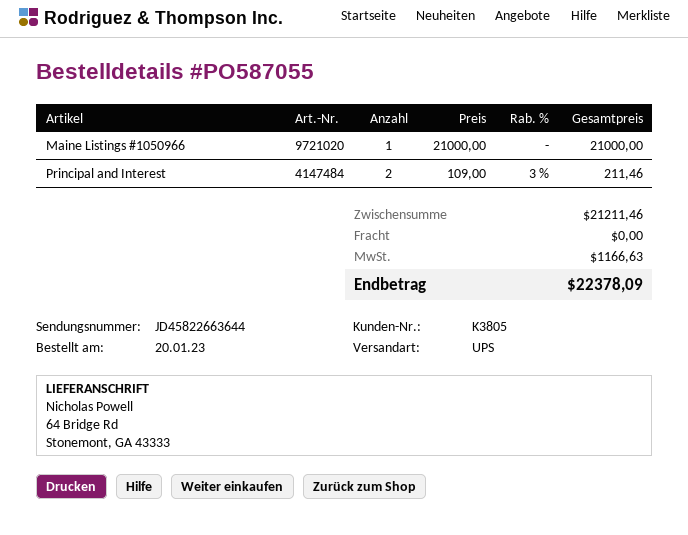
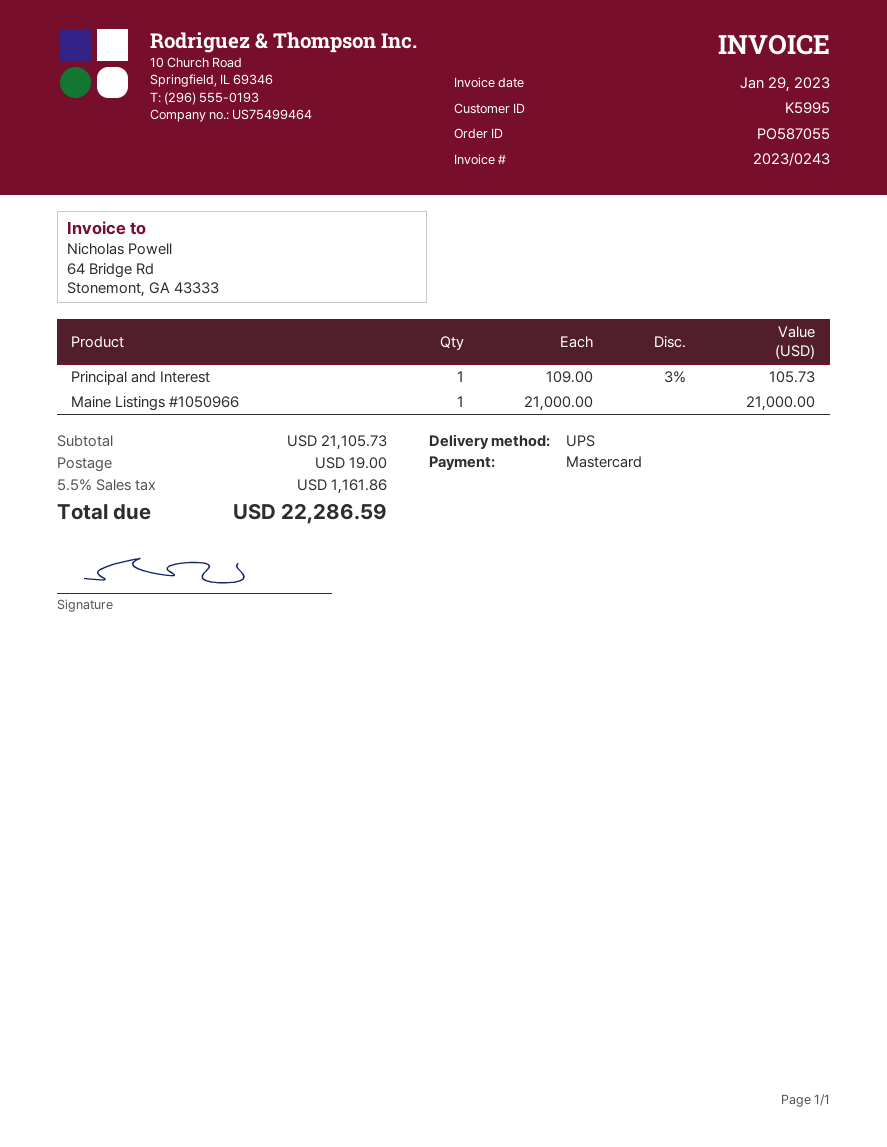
customer number: K3805 -> K5995
Principal and Interest: 2 x 109.00 - 3% = 211.46 -> 1 x 109.00 - 3% = 105.73
subtotal: 21211.46 -> 21105.73
shipping: 0.00 -> 19.00
tax: 1166.63 -> 1161.86
total: 22378.09 -> 22286.59

